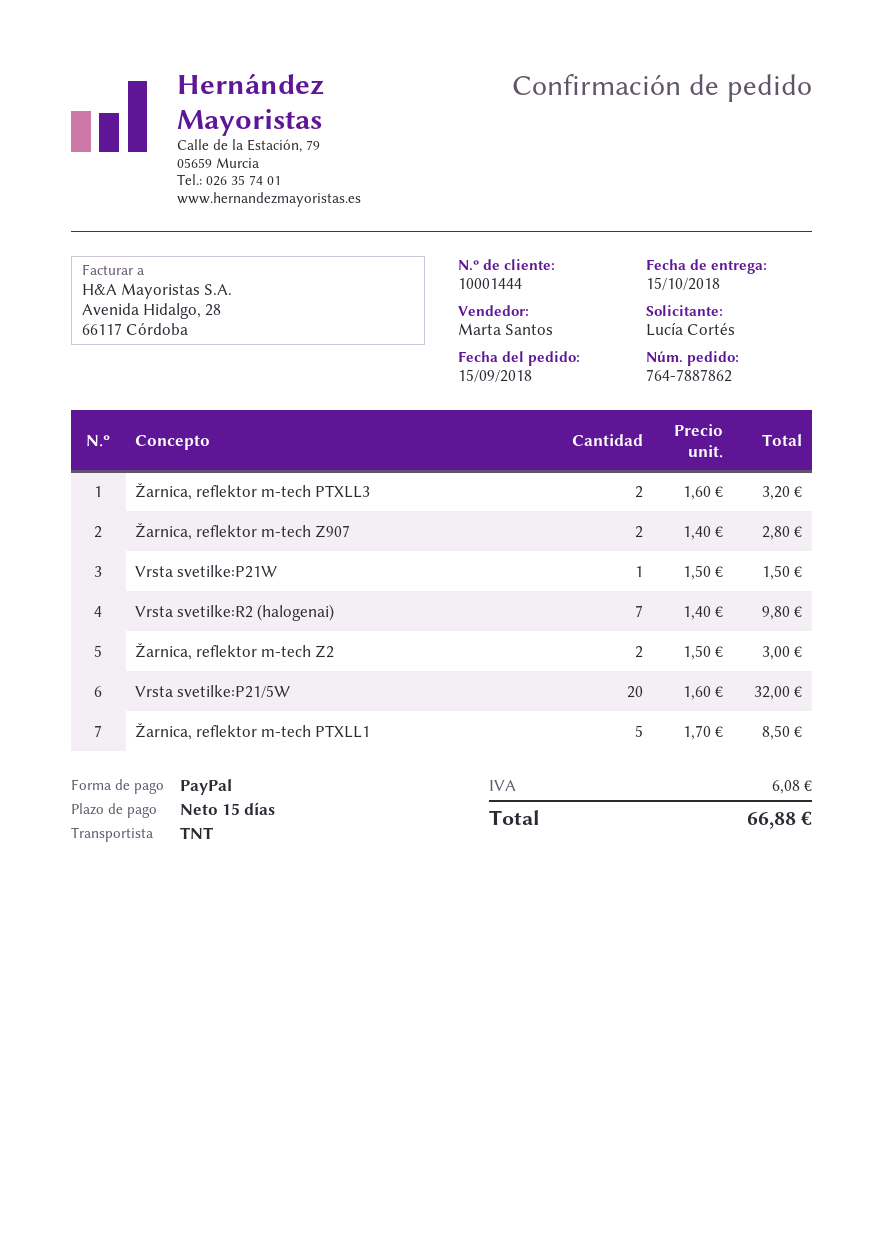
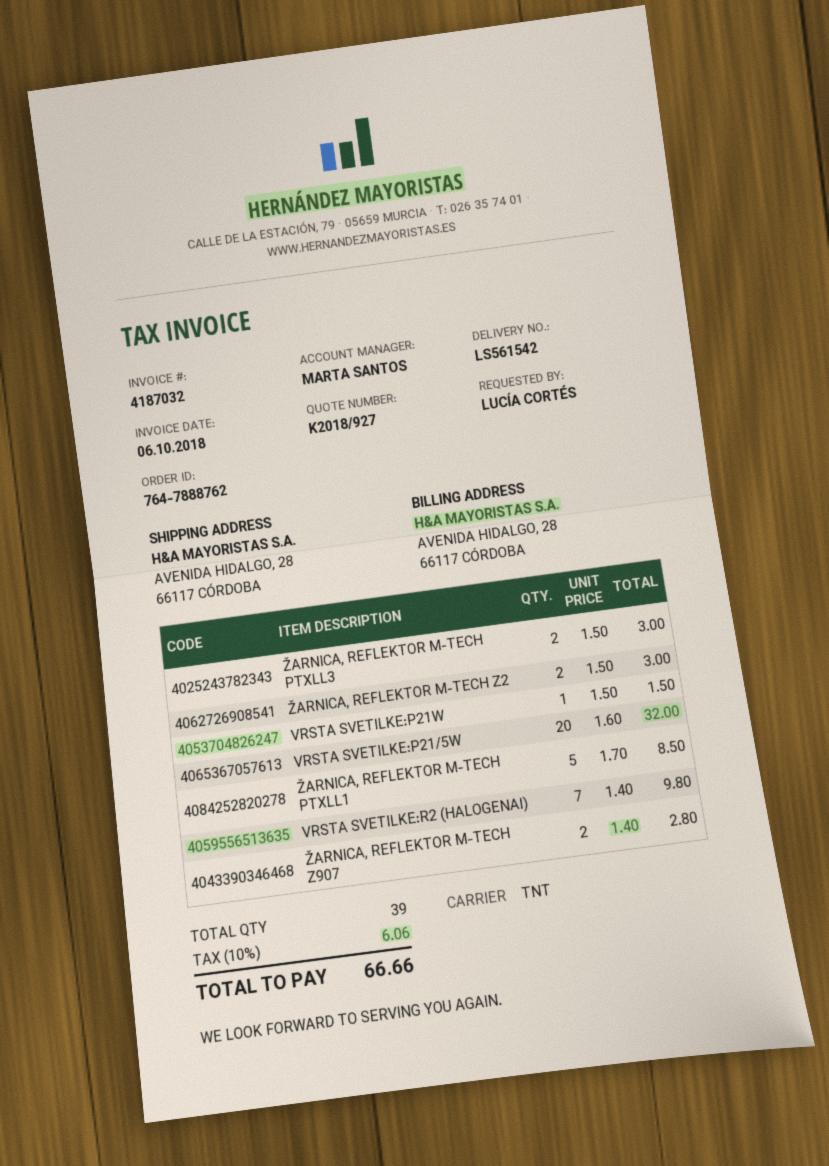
order number: 764-7887862 -> 764-7888762
Žarnica, reflektor m-tech PTXLL3: 2 x 1.60 = 3.20 -> 2 x 1.50 = 3.00
tax: 6.08 -> 6.06
total: 66.88 -> 66.66

